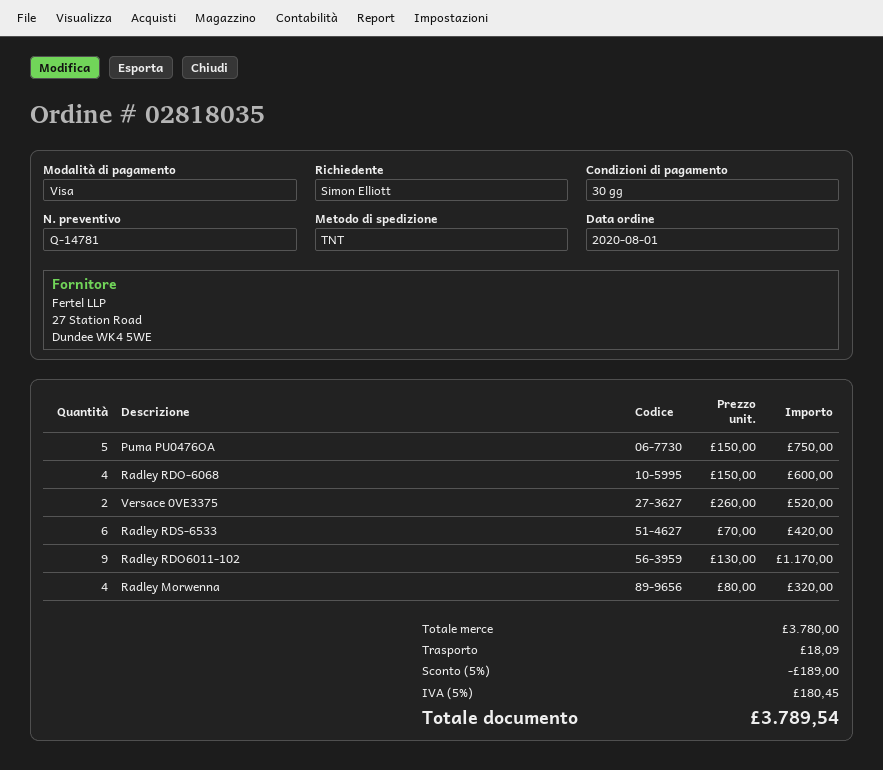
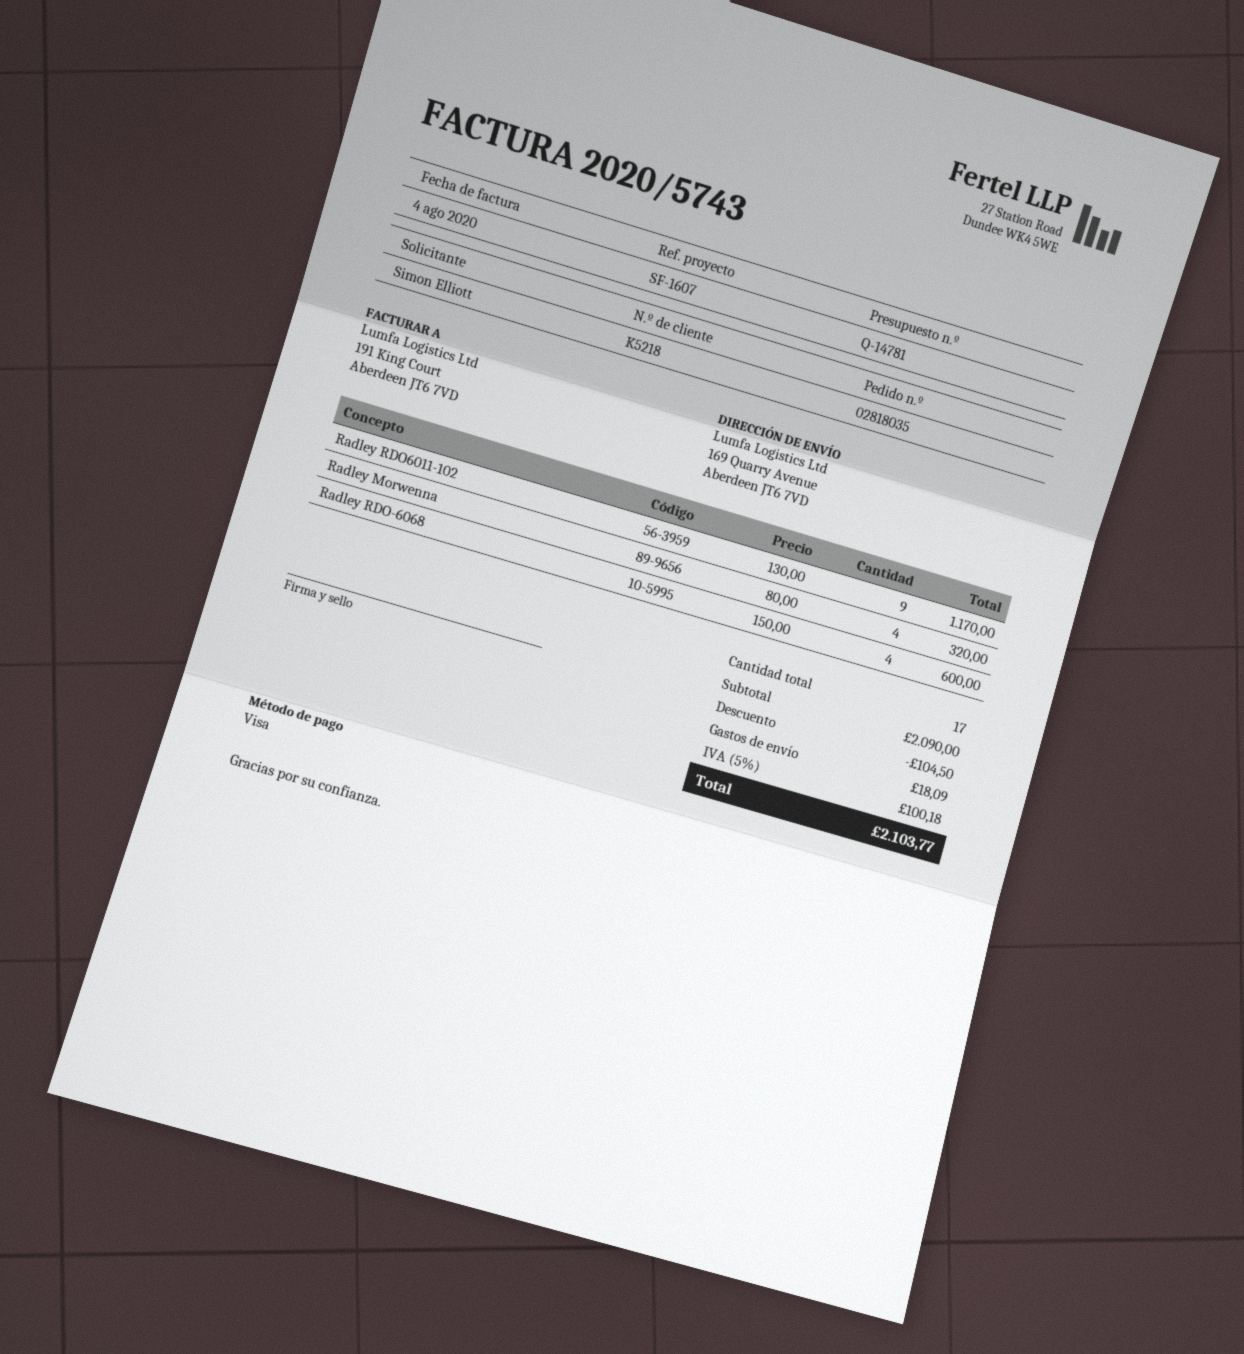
Puma PU0476OA: 5 x 150.00 = 750.00 -> none
Versace 0VE3375: 2 x 260.00 = 520.00 -> none
Radley RDS-6533: 6 x 70.00 = 420.00 -> none
subtotal: 3780.00 -> 2090.00
discount: 189.00 -> 104.50
tax: 5% = 180.45 -> 5% = 100.18
total: 3789.54 -> 2103.77

